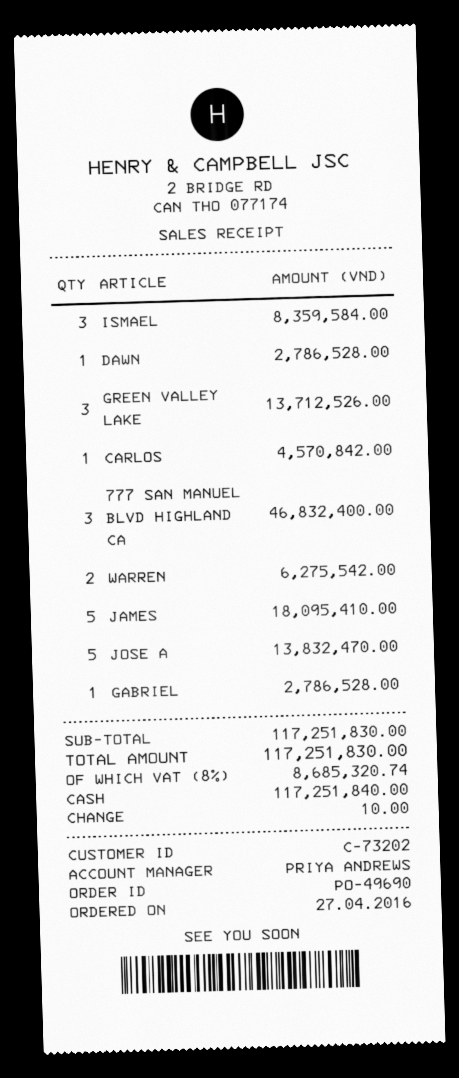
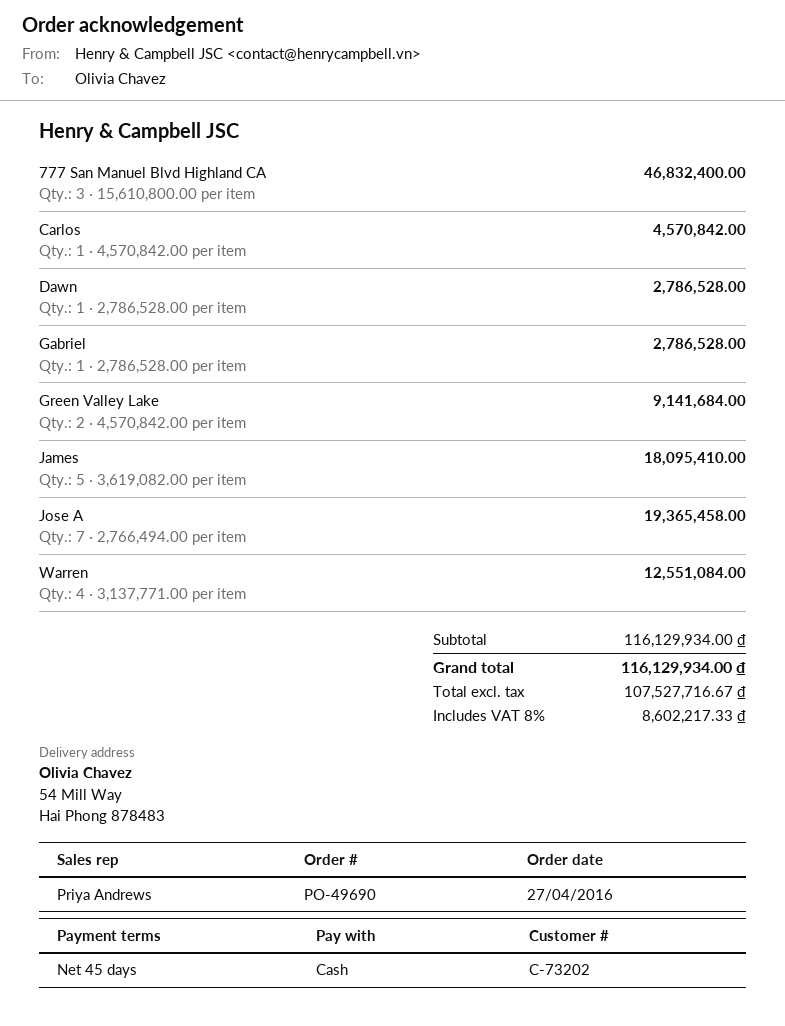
ISMAEL: 3 for 8359584.00 -> none
GREEN VALLEY LAKE: 3 for 13712526.00 -> 2 for 9141684.00
WARREN: 2 for 6275542.00 -> 4 for 12551084.00
JOSE A: 5 for 13832470.00 -> 7 for 19365458.00
subtotal: 117251830.00 -> 116129934.00
tax: 8% = 8685320.74 -> 8% = 8602217.33
total: 117251830.00 -> 116129934.00

